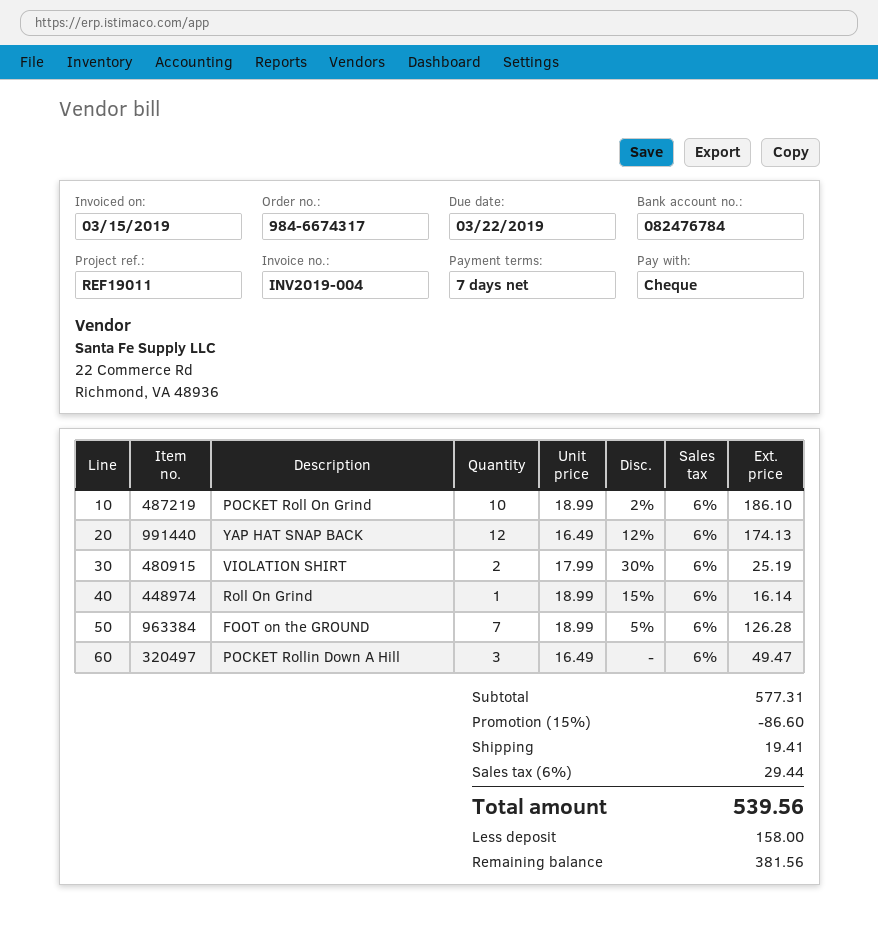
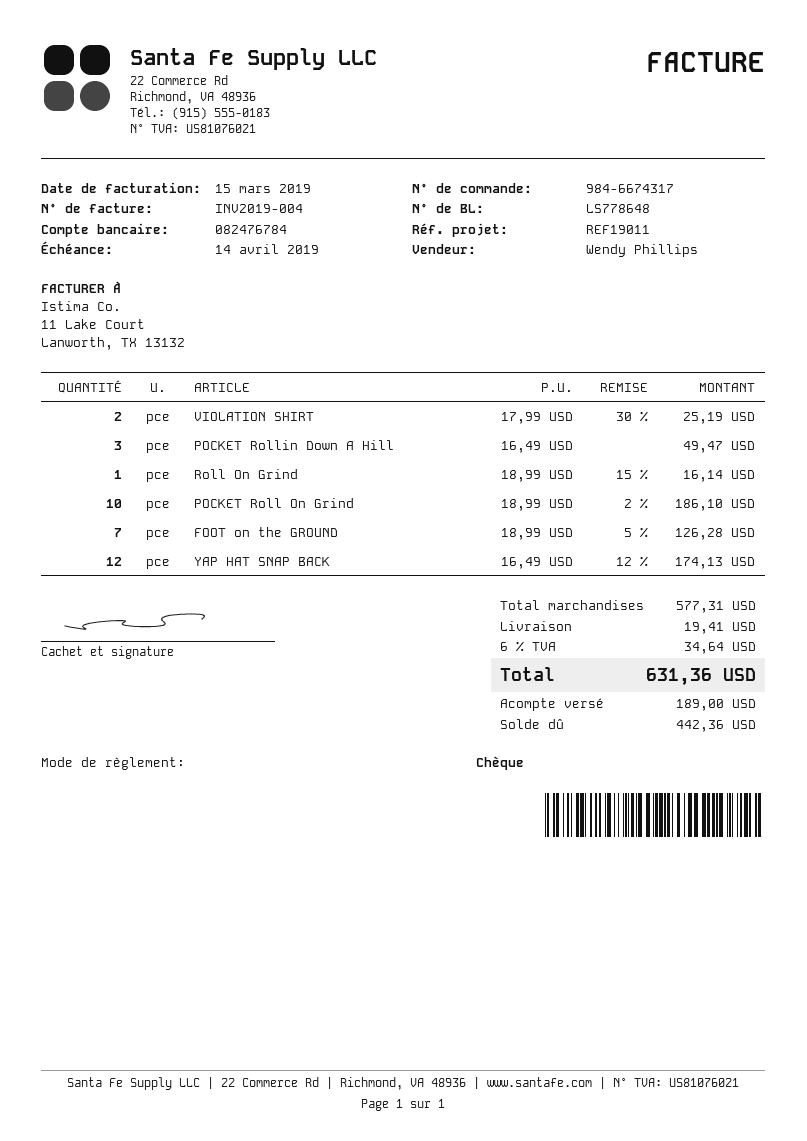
due date: 2019-03-22 -> 2019-04-14
discount: 15% = 86.60 -> none
tax: 6% = 29.44 -> 6% = 34.64
total: 539.56 -> 631.36
deposit: 158.00 -> 189.00
balance: 381.56 -> 442.36

